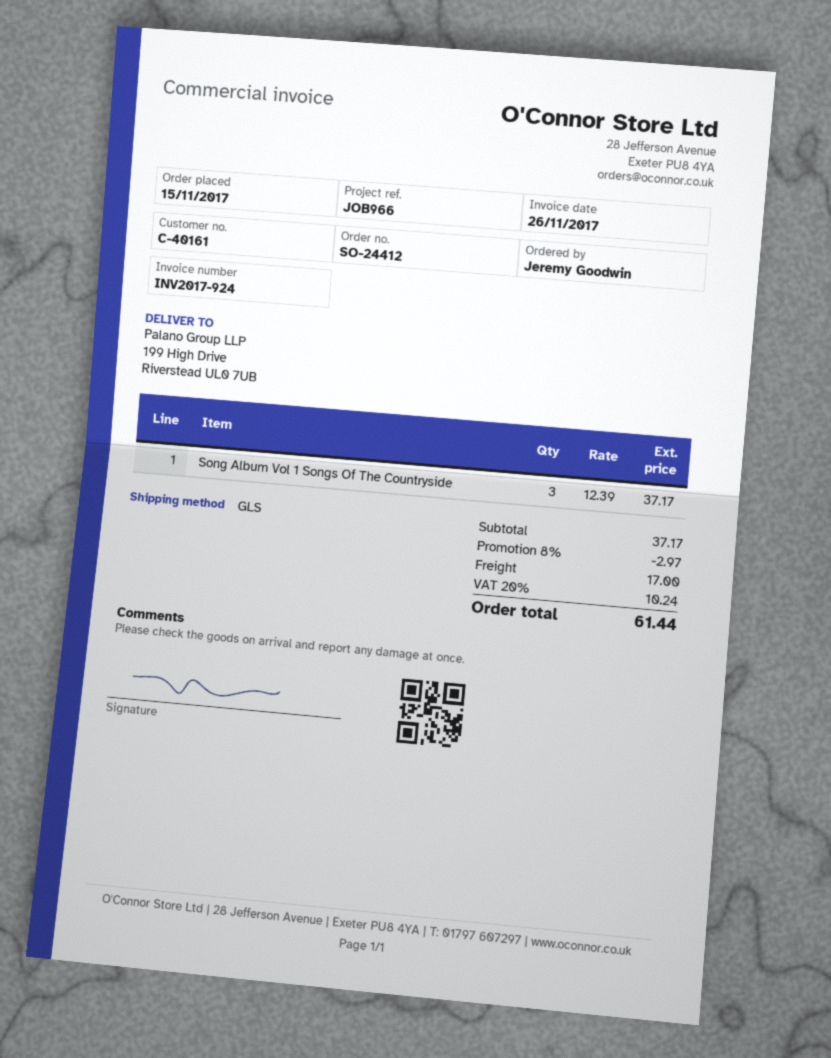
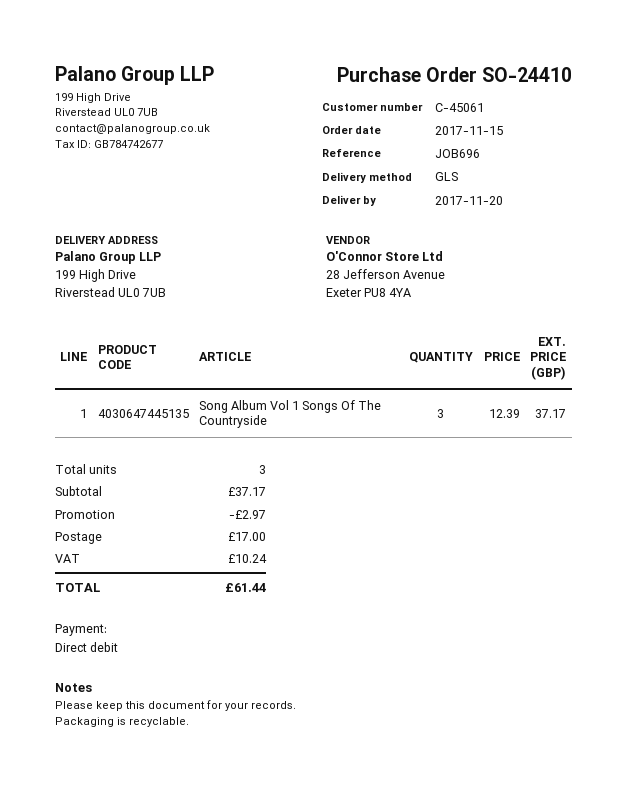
order number: SO-24412 -> SO-24410
customer number: C-40161 -> C-45061
reference: JOB966 -> JOB696

